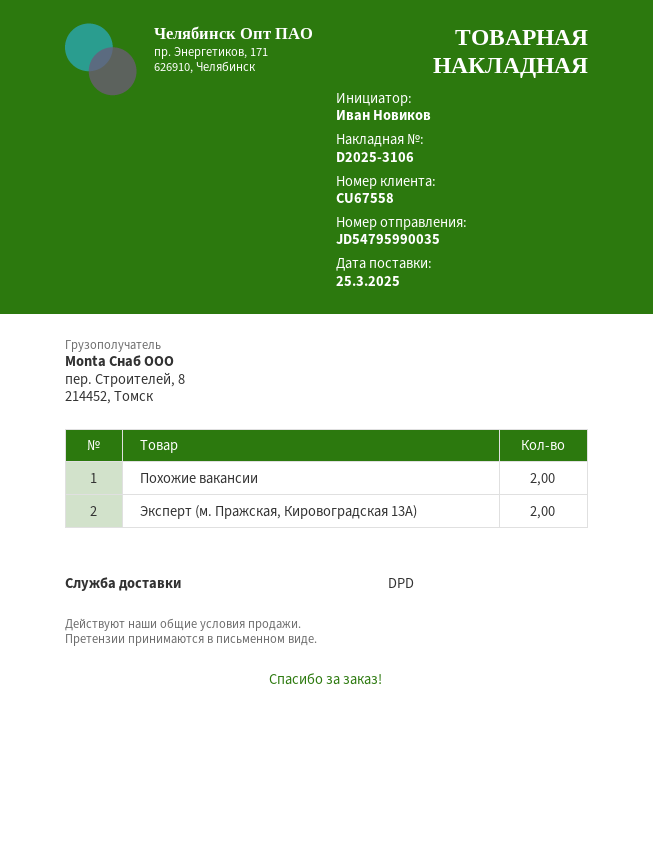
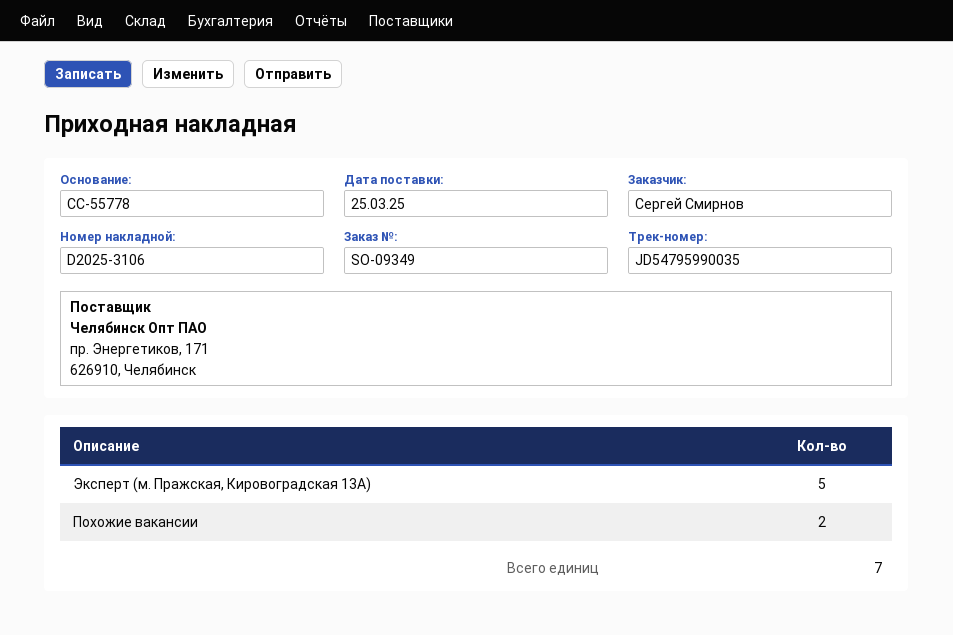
ordered by: Иван Новиков -> Сергей Смирнов
Эксперт (м. Пражская, Кировоградская 13А): 2 -> 5

